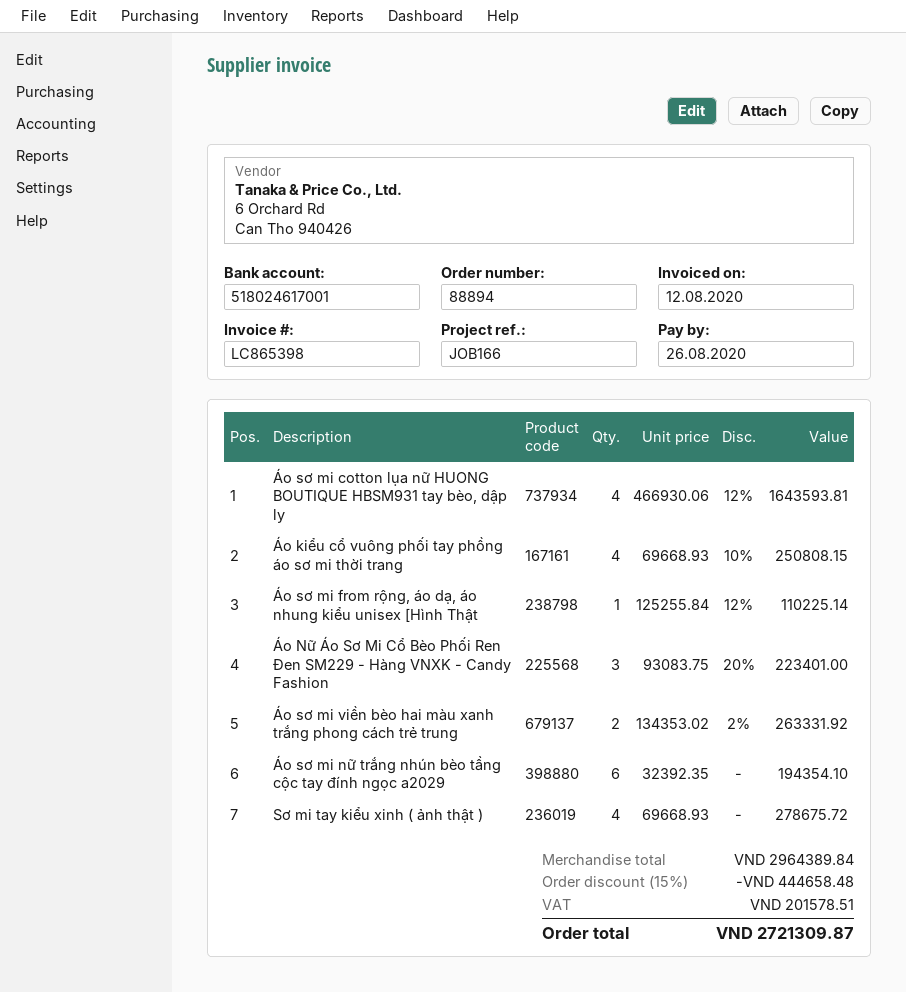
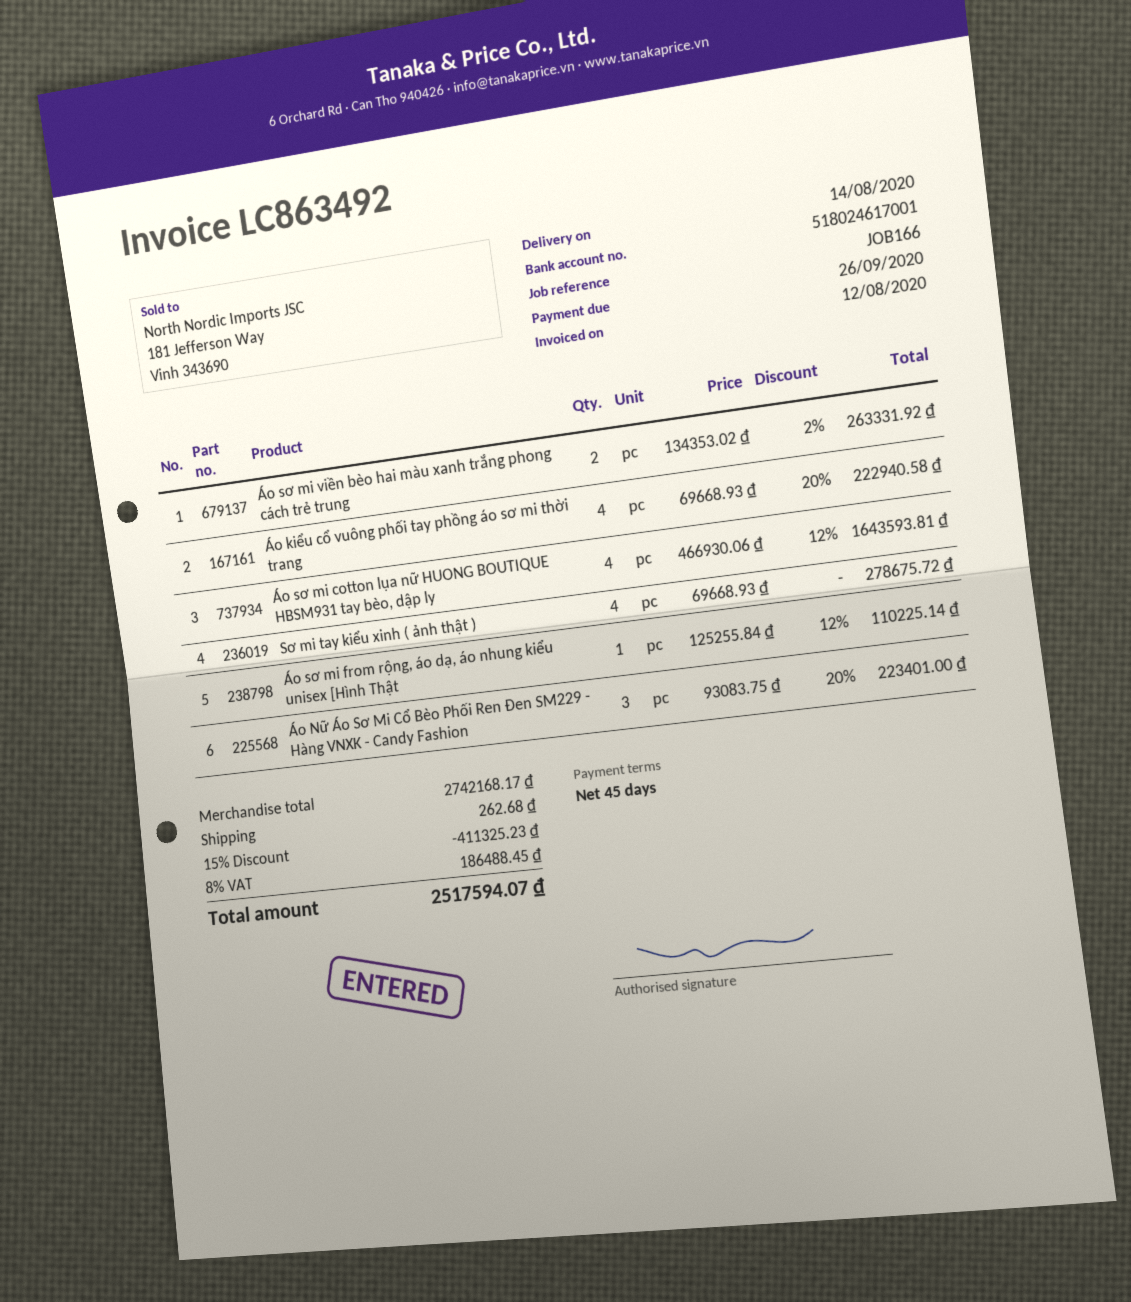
invoice number: LC865398 -> LC863492
due date: 2020-08-26 -> 2020-09-26
Áo kiểu cổ vuông phối tay phồng áo sơ mi thời trang: 4 x 69668.93 - 10% = 250808.15 -> 4 x 69668.93 - 20% = 222940.58
Áo sơ mi nữ trắng nhún bèo tầng cộc tay đính ngọc a2029: 6 x 32392.35 = 194354.10 -> none
subtotal: 2964389.84 -> 2742168.17
discount: 15% = 444658.48 -> 15% = 411325.23
shipping: none -> 262.68
tax: 201578.51 -> 186488.45
total: 2721309.87 -> 2517594.07

